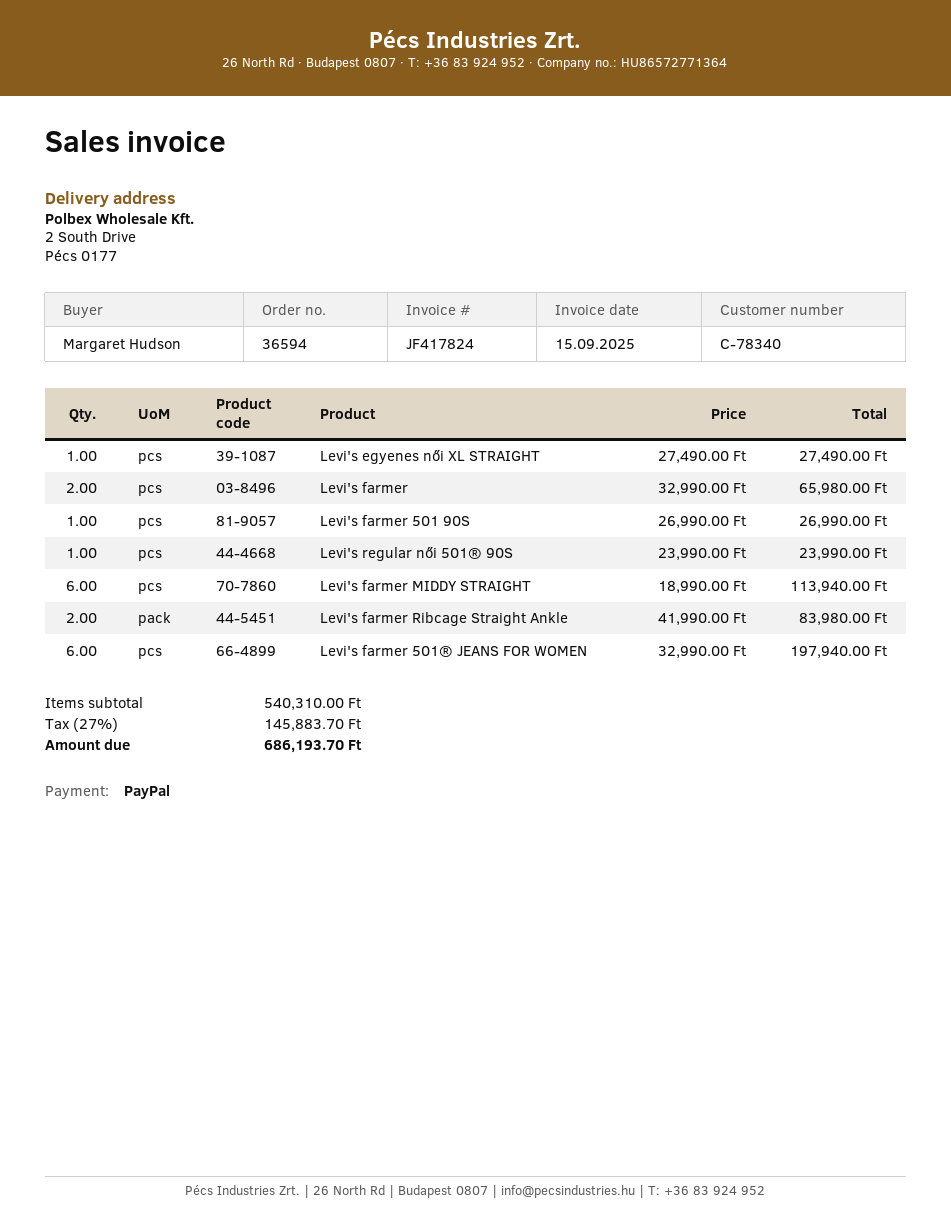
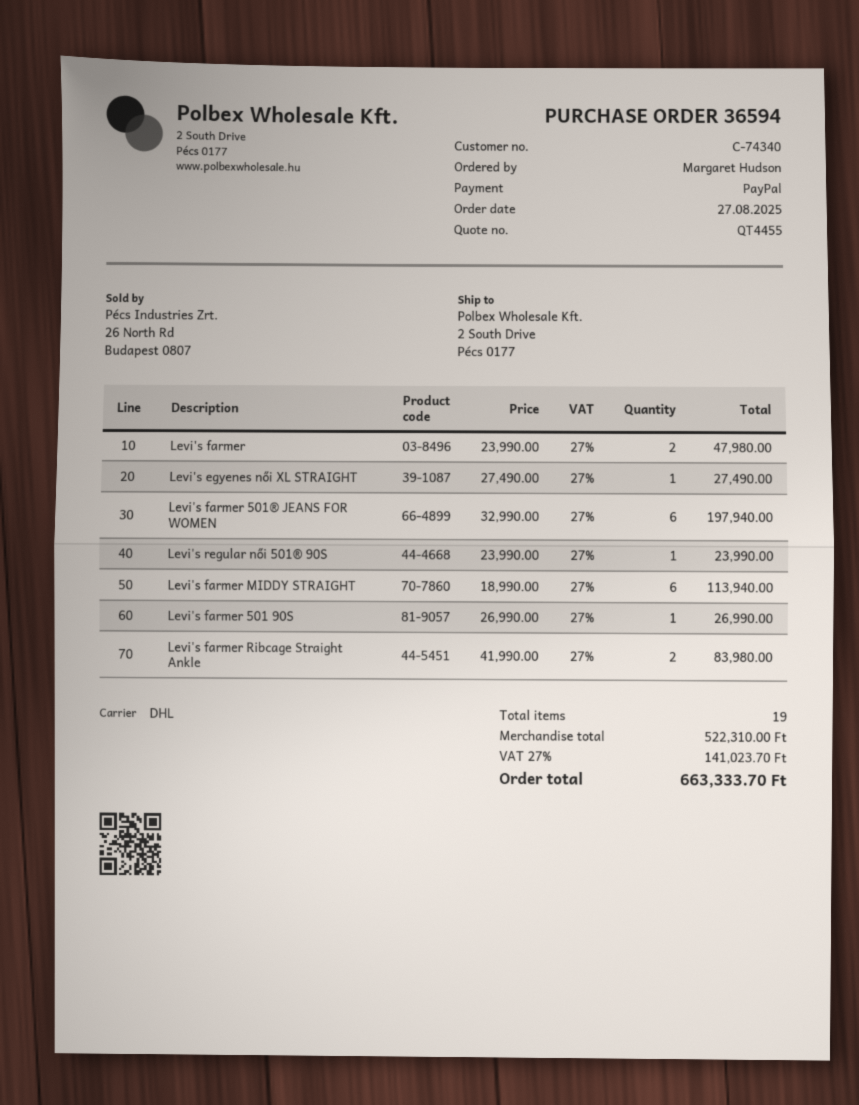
customer number: C-78340 -> C-74340
Levi's farmer: 2 x 32990.00 = 65980.00 -> 2 x 23990.00 = 47980.00
subtotal: 540310.00 -> 522310.00
tax: 27% = 145883.70 -> 27% = 141023.70
total: 686193.70 -> 663333.70

